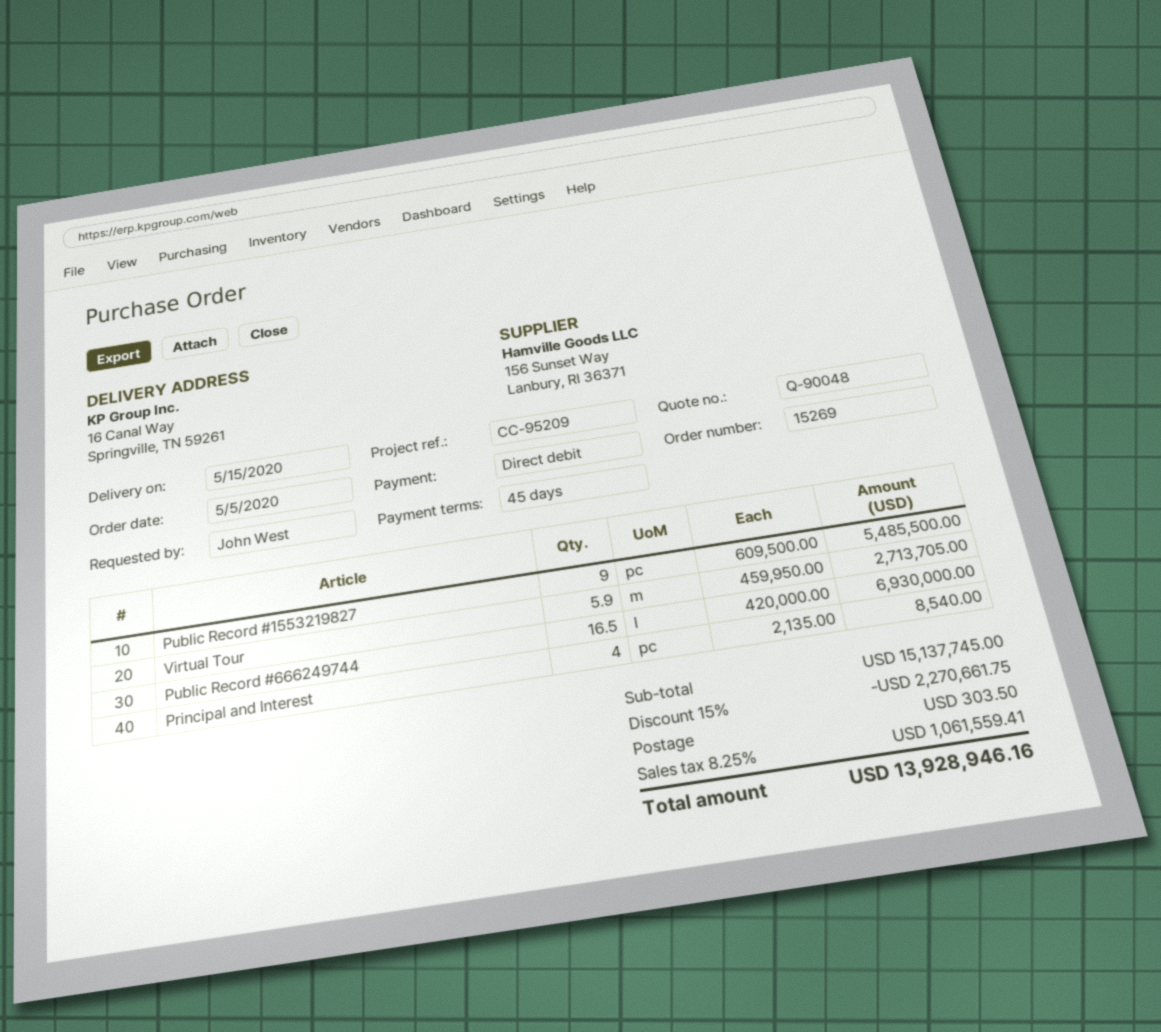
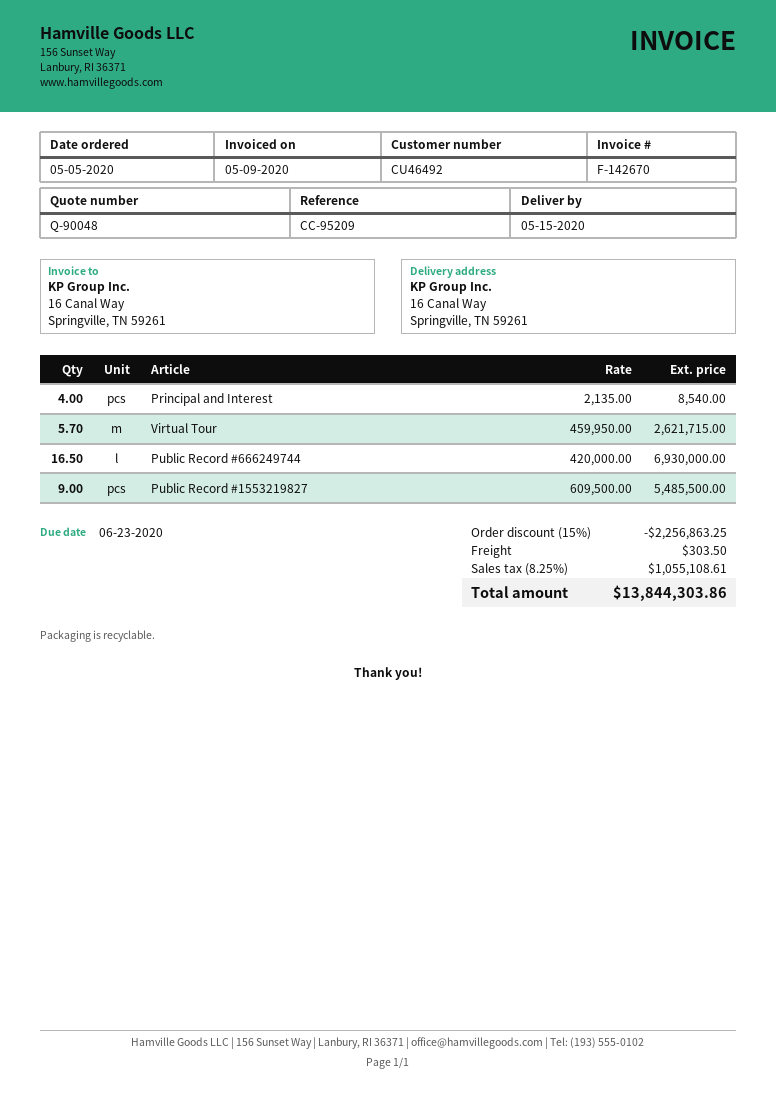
Virtual Tour: 5.9 x 459950.00 = 2713705.00 -> 5.7 x 459950.00 = 2621715.00
discount: 15% = 2270661.75 -> 15% = 2256863.25
tax: 8.25% = 1061559.41 -> 8.25% = 1055108.61
total: 13928946.16 -> 13844303.86

